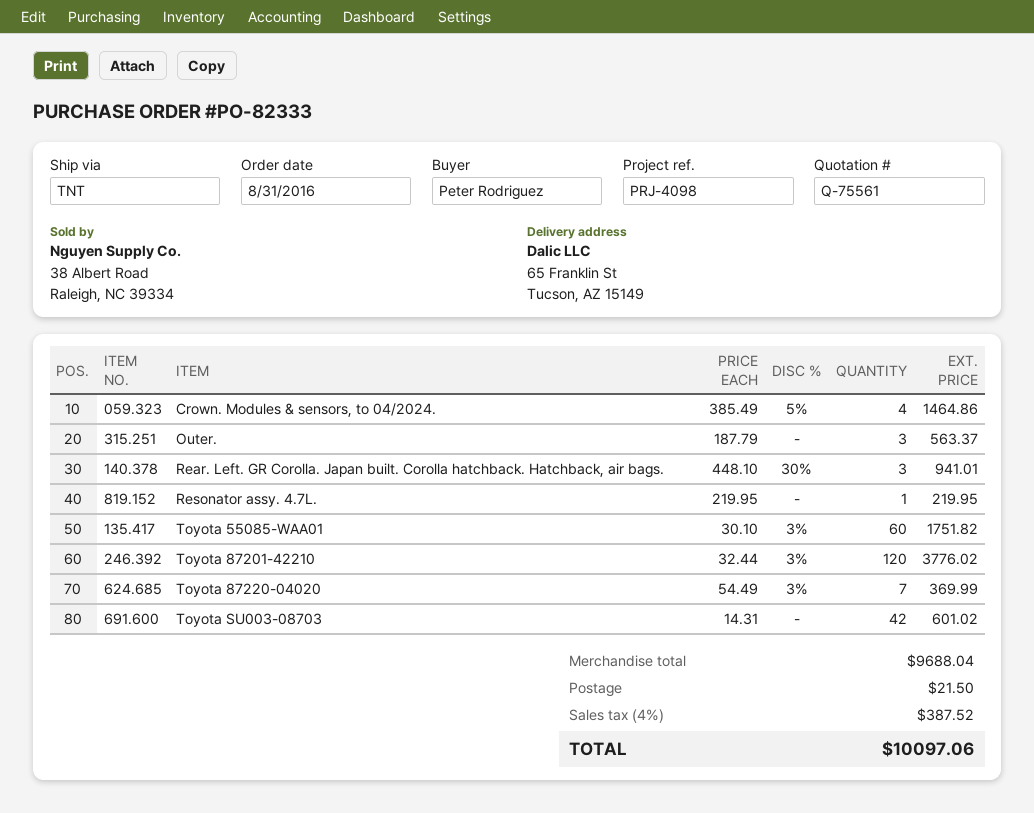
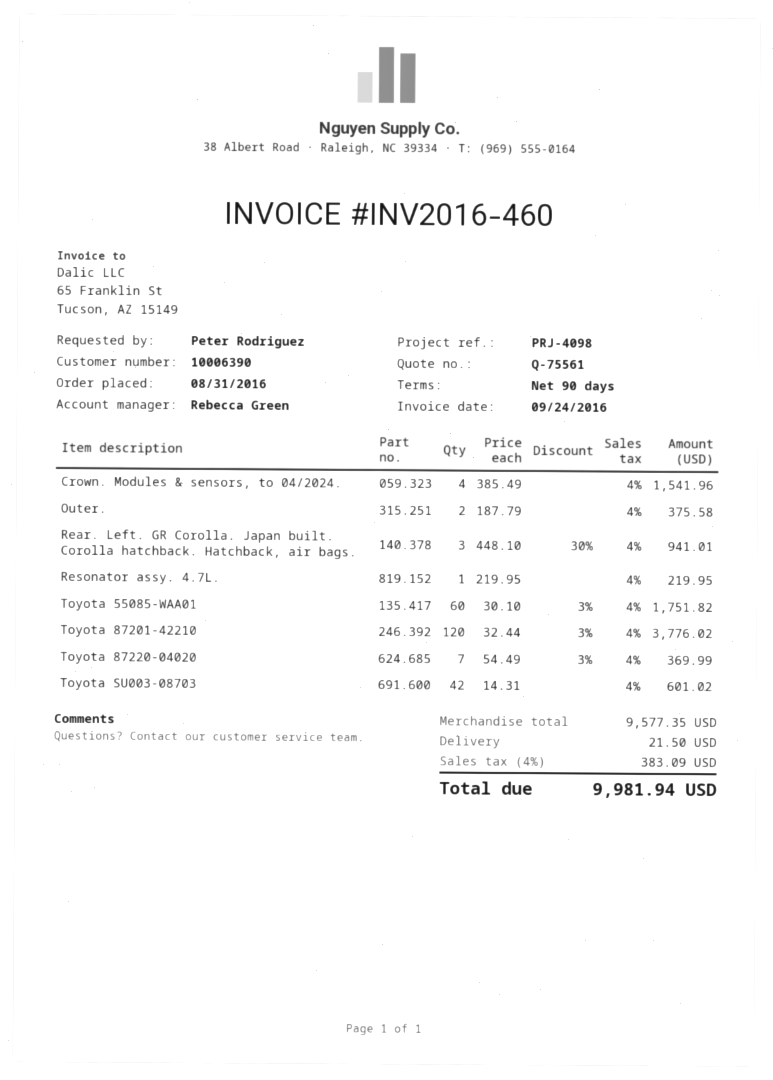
Crown. Modules & sensors, to 04/2024.: 4 x 385.49 - 5% = 1464.86 -> 4 x 385.49 = 1541.96
Outer.: 3 x 187.79 = 563.37 -> 2 x 187.79 = 375.58
subtotal: 9688.04 -> 9577.35
tax: 4% = 387.52 -> 4% = 383.09
total: 10097.06 -> 9981.94

